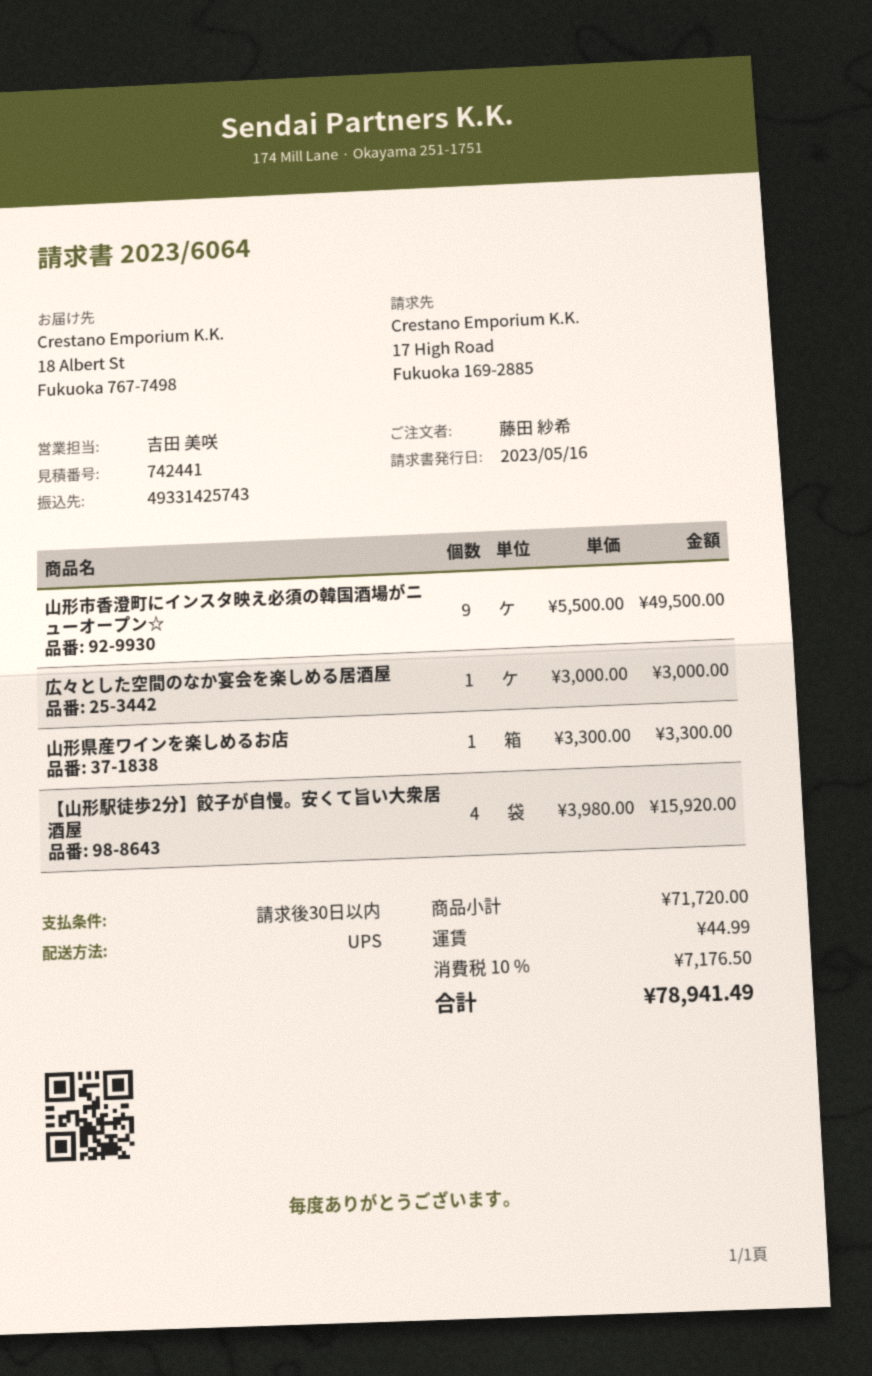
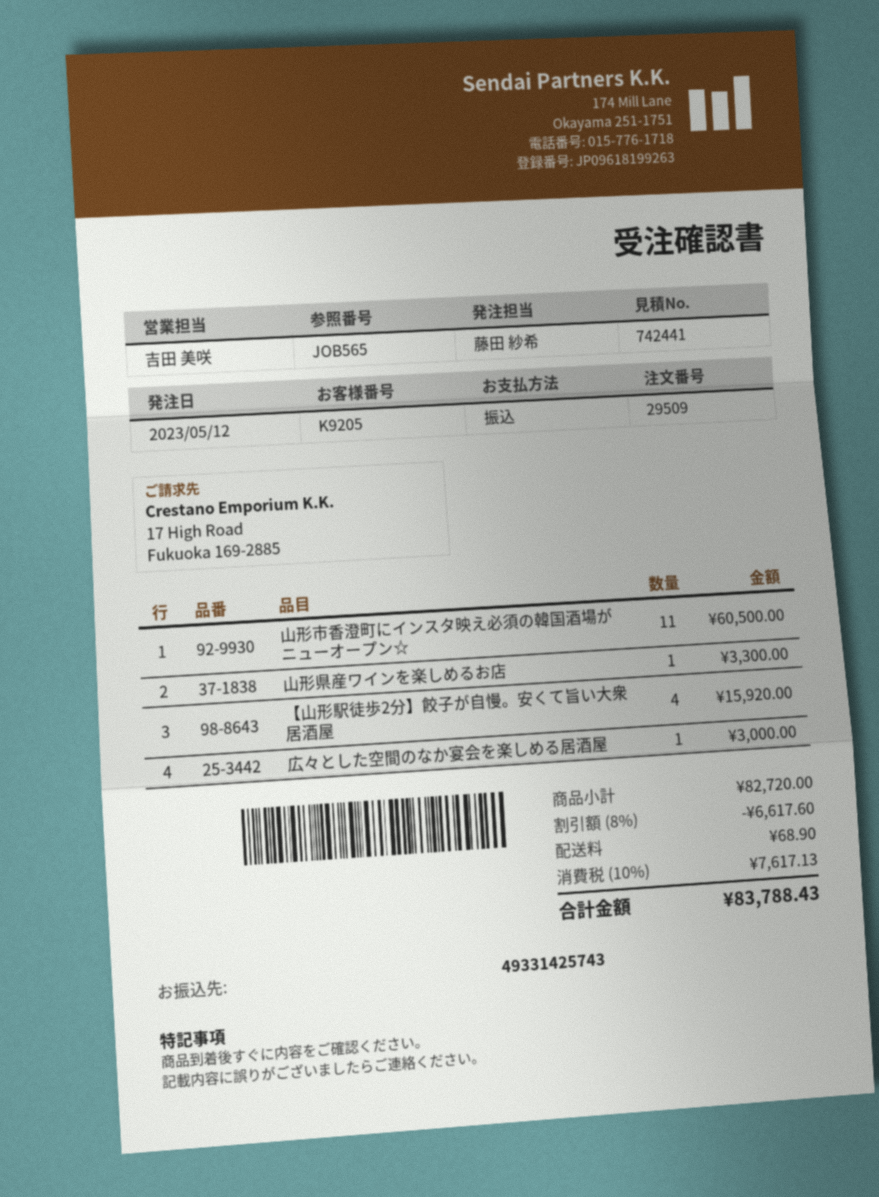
山形市香澄町にインスタ映え必須の韓国酒場がニューオープン☆: 9 for 49500.00 -> 11 for 60500.00
subtotal: 71720.00 -> 82720.00
discount: none -> 8% = 6617.60
shipping: 44.99 -> 68.90
tax: 10% = 7176.50 -> 10% = 7617.13
total: 78941.49 -> 83788.43

